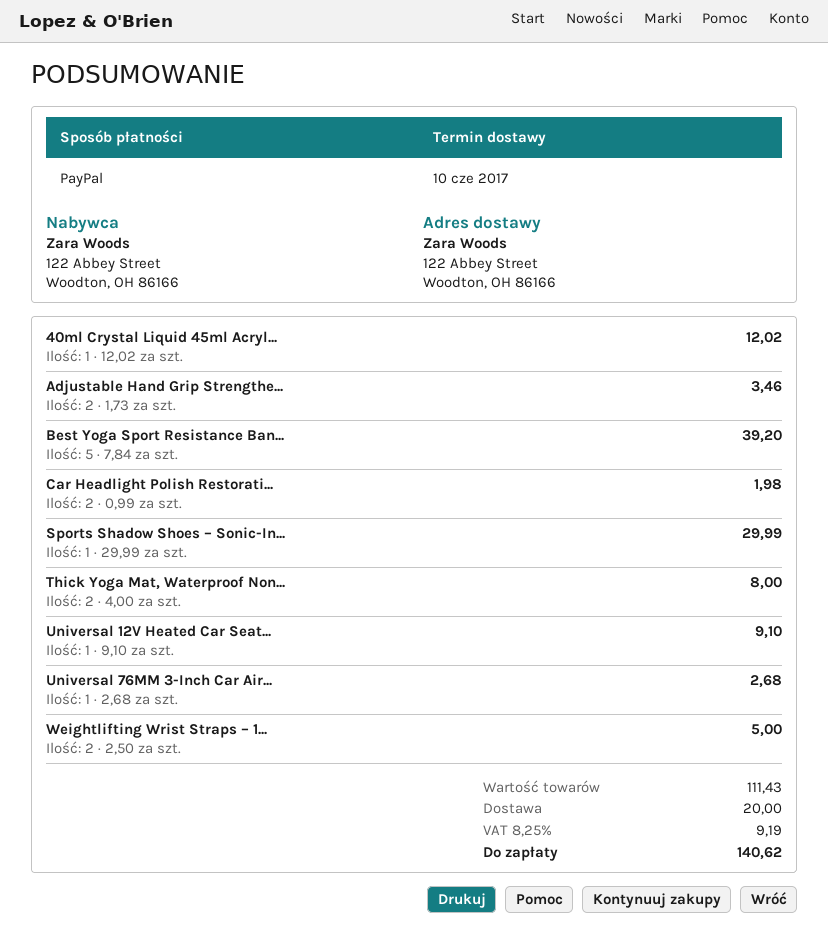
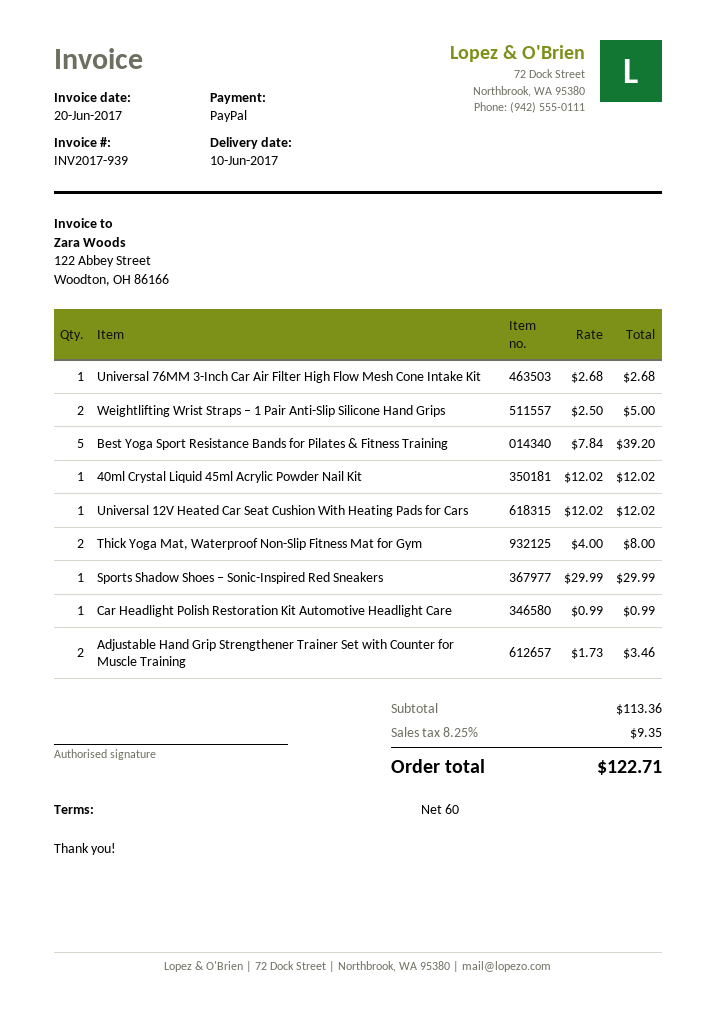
Car Headlight Polish Restorati...: 2 x 0.99 = 1.98 -> 1 x 0.99 = 0.99
Universal 12V Heated Car Seat...: 1 x 9.10 = 9.10 -> 1 x 12.02 = 12.02
subtotal: 111.43 -> 113.36
shipping: 20.00 -> none
tax: 8.25% = 9.19 -> 8.25% = 9.35
total: 140.62 -> 122.71

